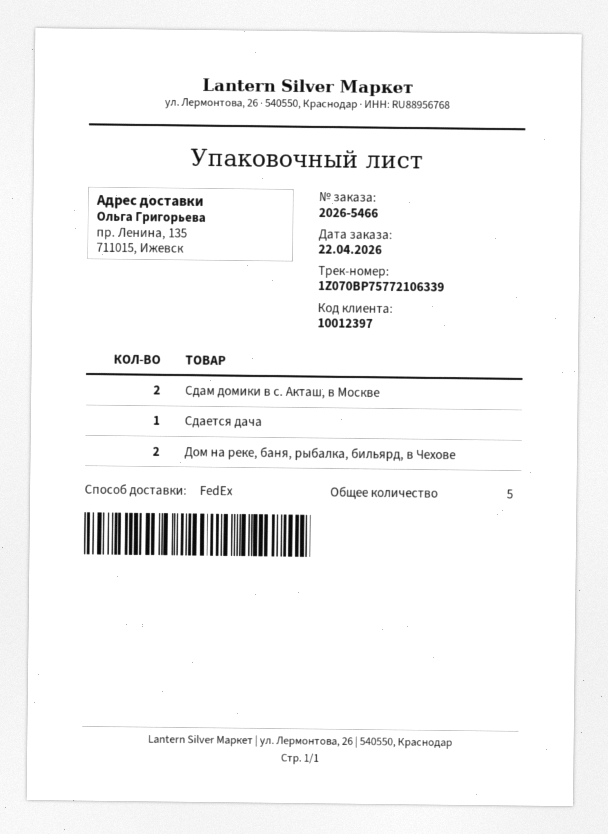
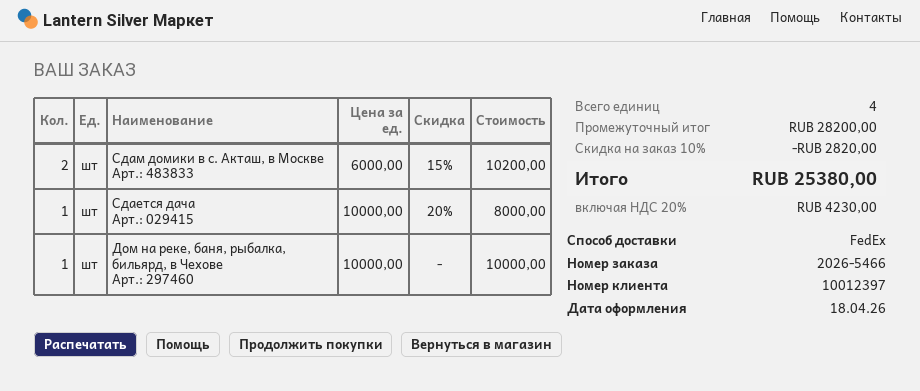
order date: 2026-04-22 -> 2026-04-18
Дом на реке, баня, рыбалка, бильярд, в Чехове: 2 -> 1
total quantity: 5 -> 4

